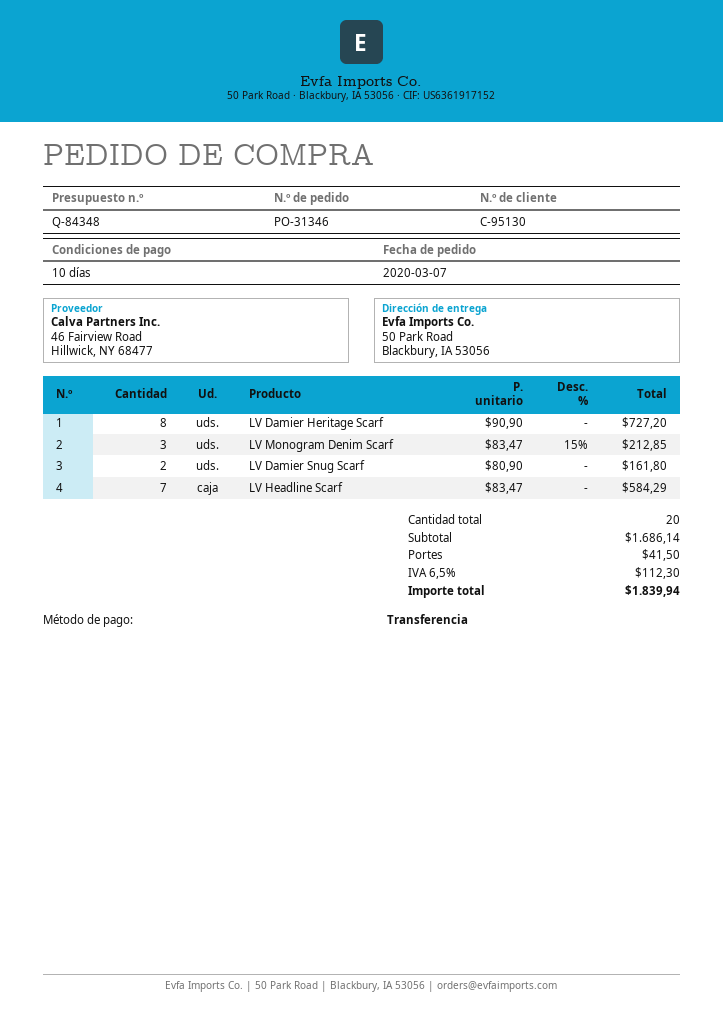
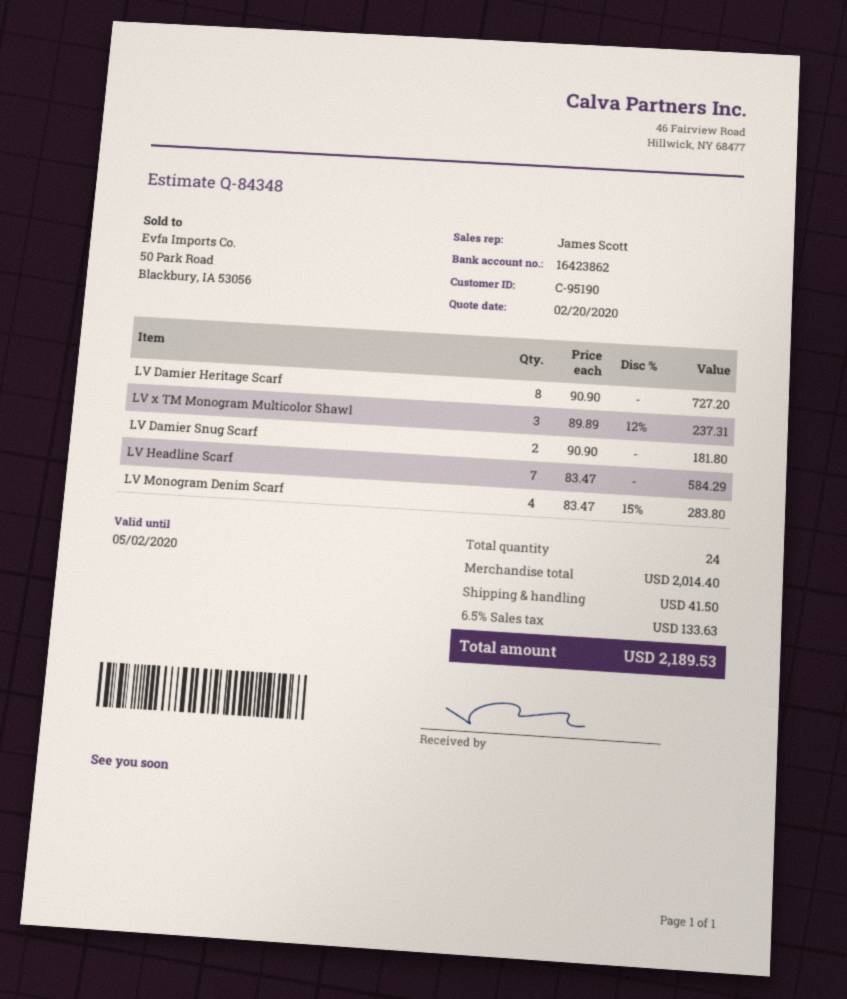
customer number: C-95130 -> C-95190
LV Monogram Denim Scarf: 3 x 83.47 - 15% = 212.85 -> 4 x 83.47 - 15% = 283.80
LV Damier Snug Scarf: 2 x 80.90 = 161.80 -> 2 x 90.90 = 181.80
LV x TM Monogram Multicolor Shawl: none -> 3 x 89.89 - 12% = 237.31
total quantity: 20 -> 24
subtotal: 1686.14 -> 2014.40
tax: 6.5% = 112.30 -> 6.5% = 133.63
total: 1839.94 -> 2189.53

